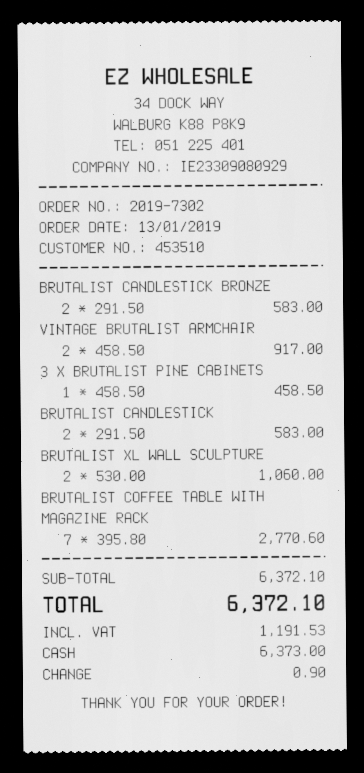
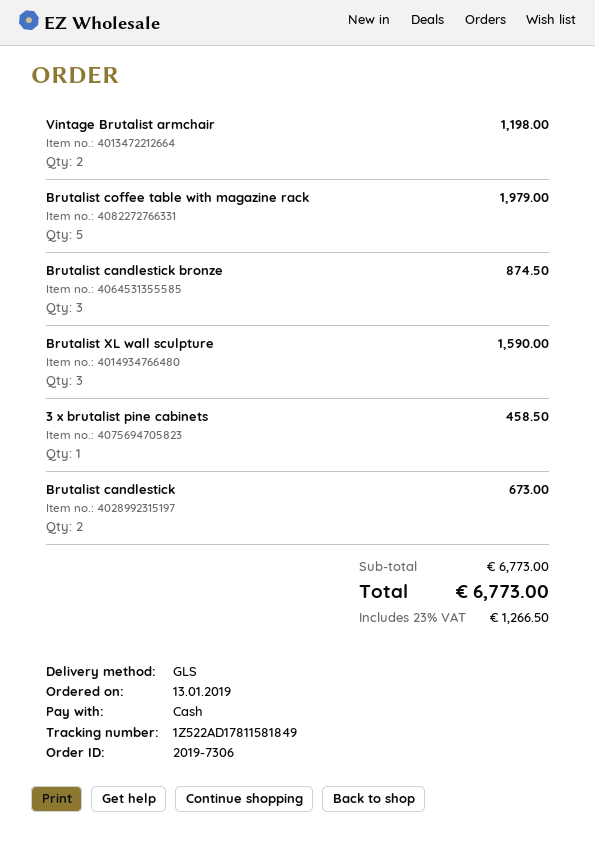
order number: 2019-7302 -> 2019-7306
BRUTALIST CANDLESTICK BRONZE: 2 for 583.00 -> 3 for 874.50
VINTAGE BRUTALIST ARMCHAIR: 2 for 917.00 -> 2 for 1198.00
BRUTALIST CANDLESTICK: 2 for 583.00 -> 2 for 673.00
BRUTALIST XL WALL SCULPTURE: 2 for 1060.00 -> 3 for 1590.00
BRUTALIST COFFEE TABLE WITH MAGAZINE RACK: 7 for 2770.60 -> 5 for 1979.00
subtotal: 6372.10 -> 6773.00
tax: 1191.53 -> 1266.50
total: 6372.10 -> 6773.00

